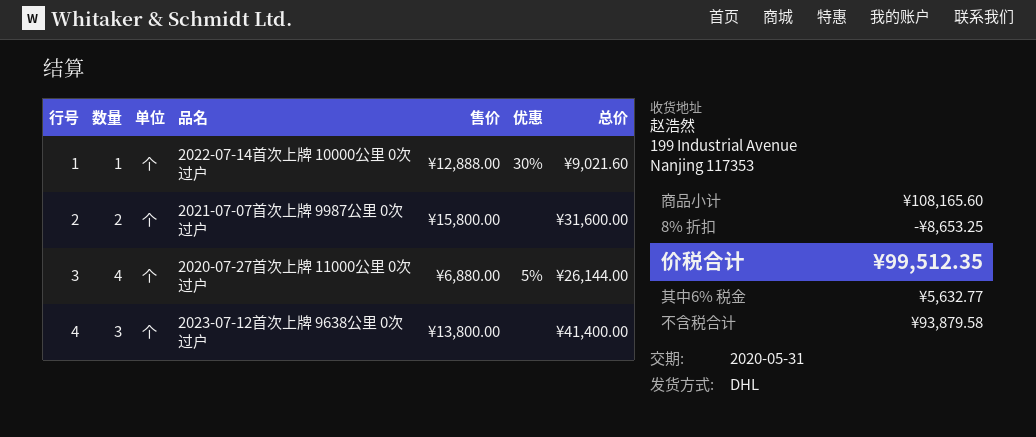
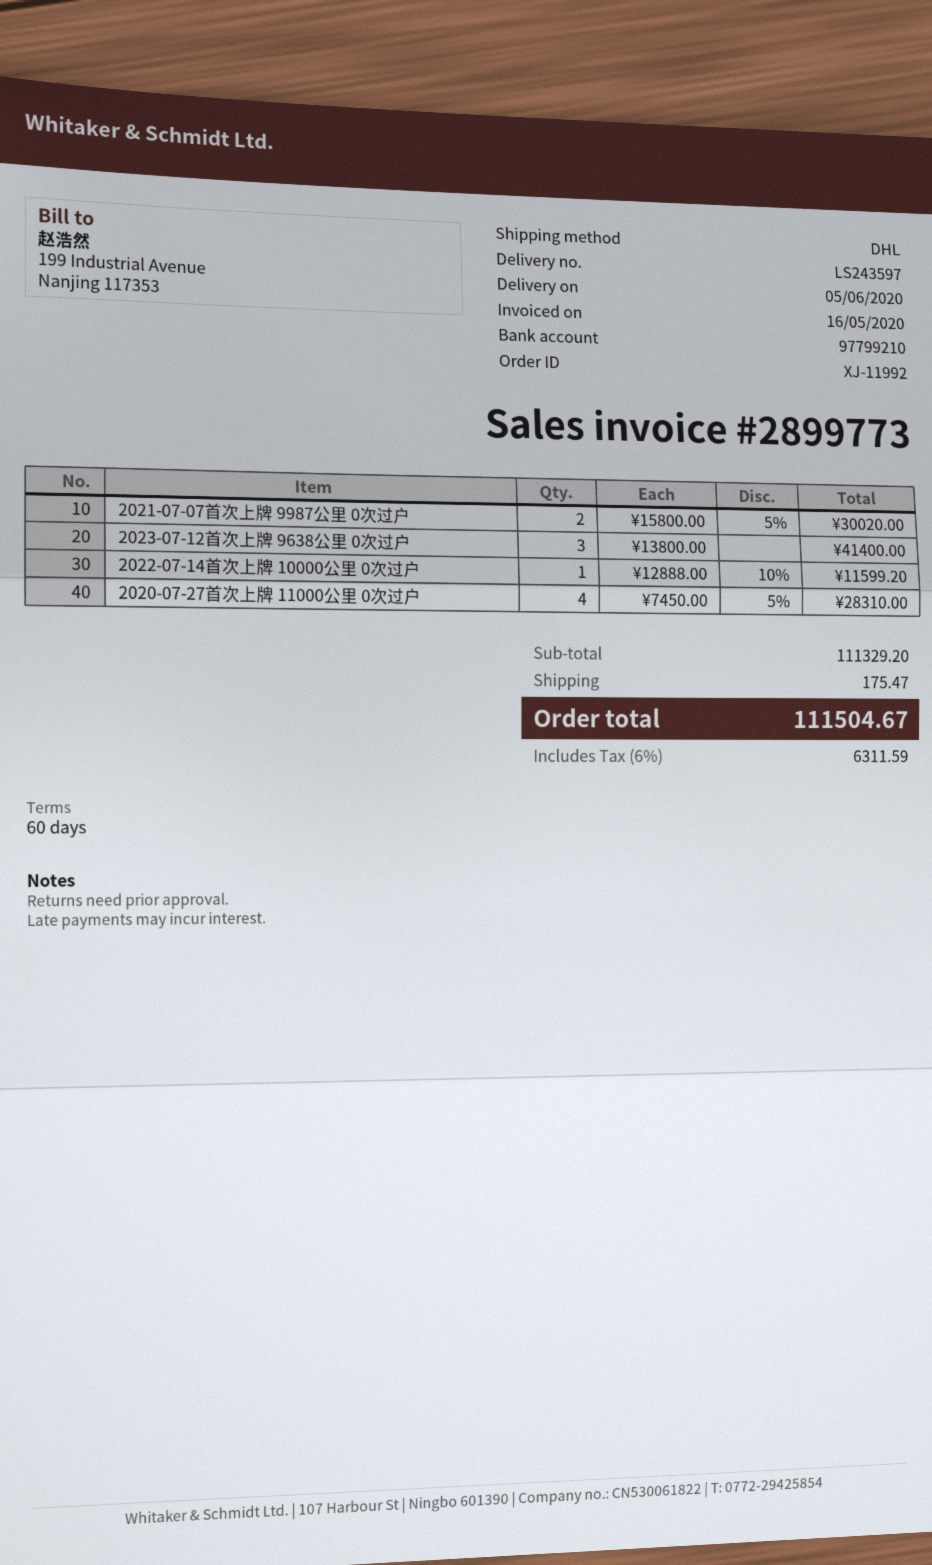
delivery date: 2020-05-31 -> 2020-06-05
2022-07-14首次上牌 10000公里 0次过户: 1 x 12888.00 - 30% = 9021.60 -> 1 x 12888.00 - 10% = 11599.20
2021-07-07首次上牌 9987公里 0次过户: 2 x 15800.00 = 31600.00 -> 2 x 15800.00 - 5% = 30020.00
2020-07-27首次上牌 11000公里 0次过户: 4 x 6880.00 - 5% = 26144.00 -> 4 x 7450.00 - 5% = 28310.00
subtotal: 108165.60 -> 111329.20
discount: 8% = 8653.25 -> none
shipping: none -> 175.47
tax: 6% = 5632.77 -> 6% = 6311.59
total: 99512.35 -> 111504.67

